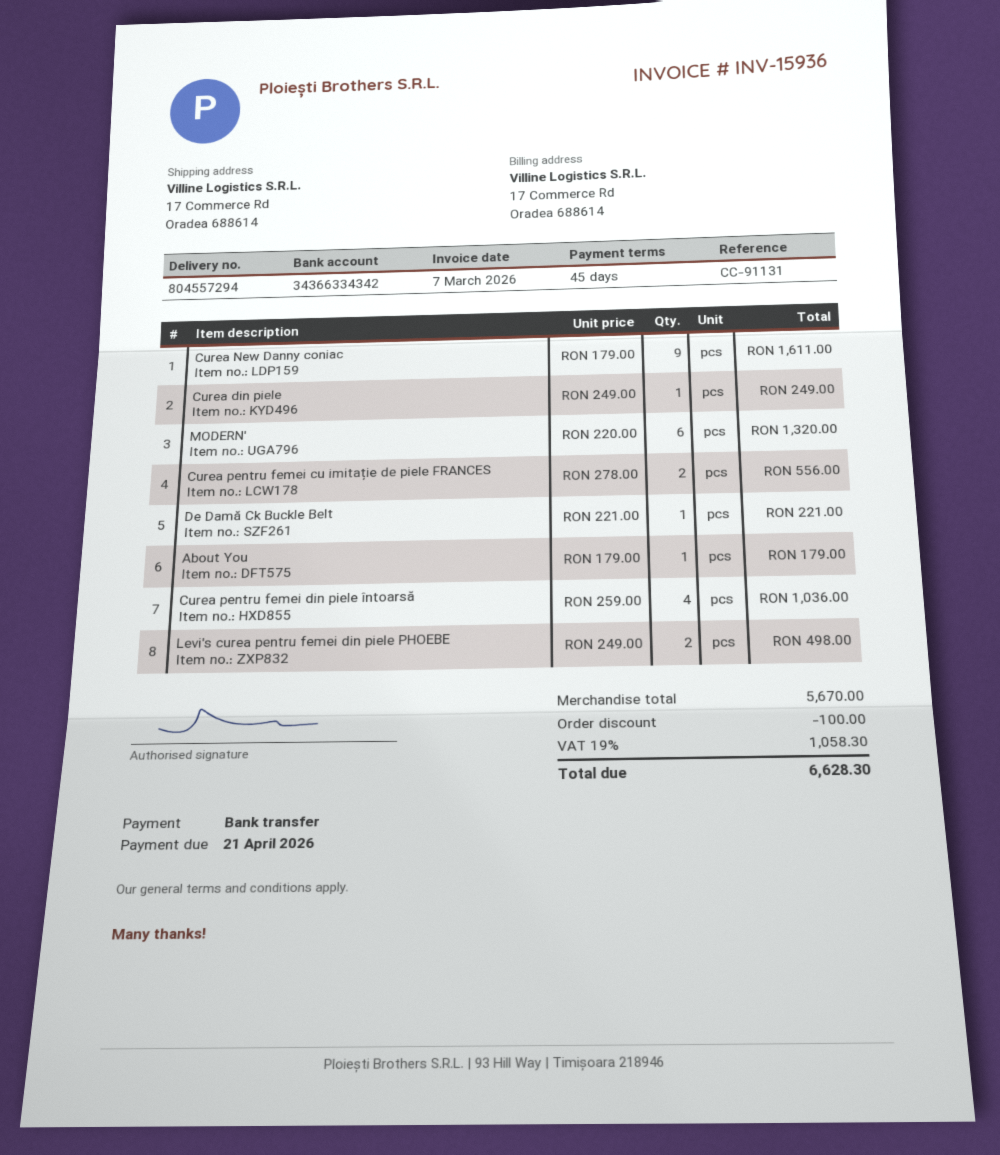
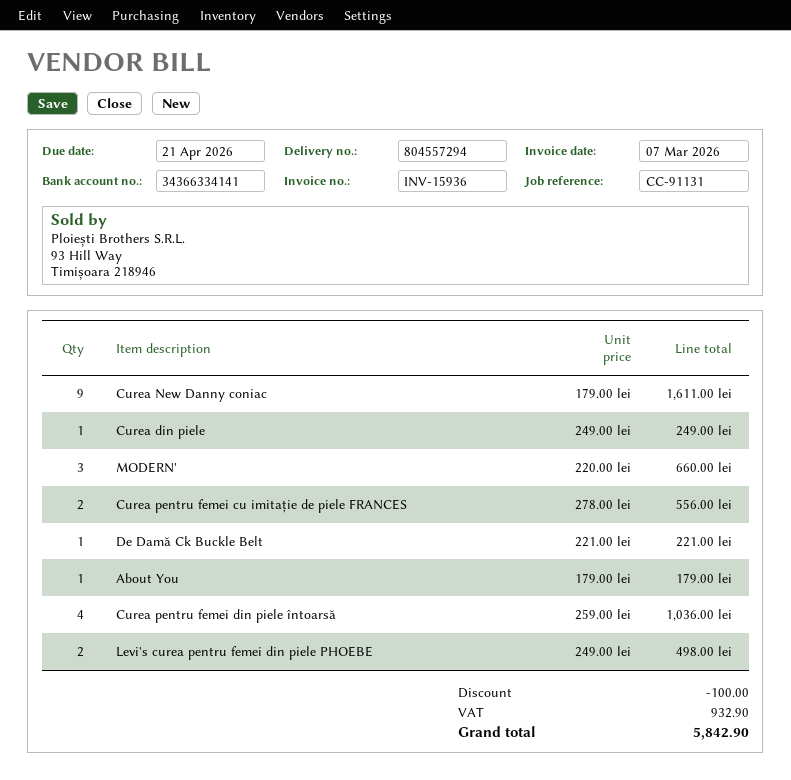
bank account: 34366334342 -> 34366334141
MODERN': 6 x 220.00 = 1320.00 -> 3 x 220.00 = 660.00
tax: 1058.30 -> 932.90
total: 6628.30 -> 5842.90

